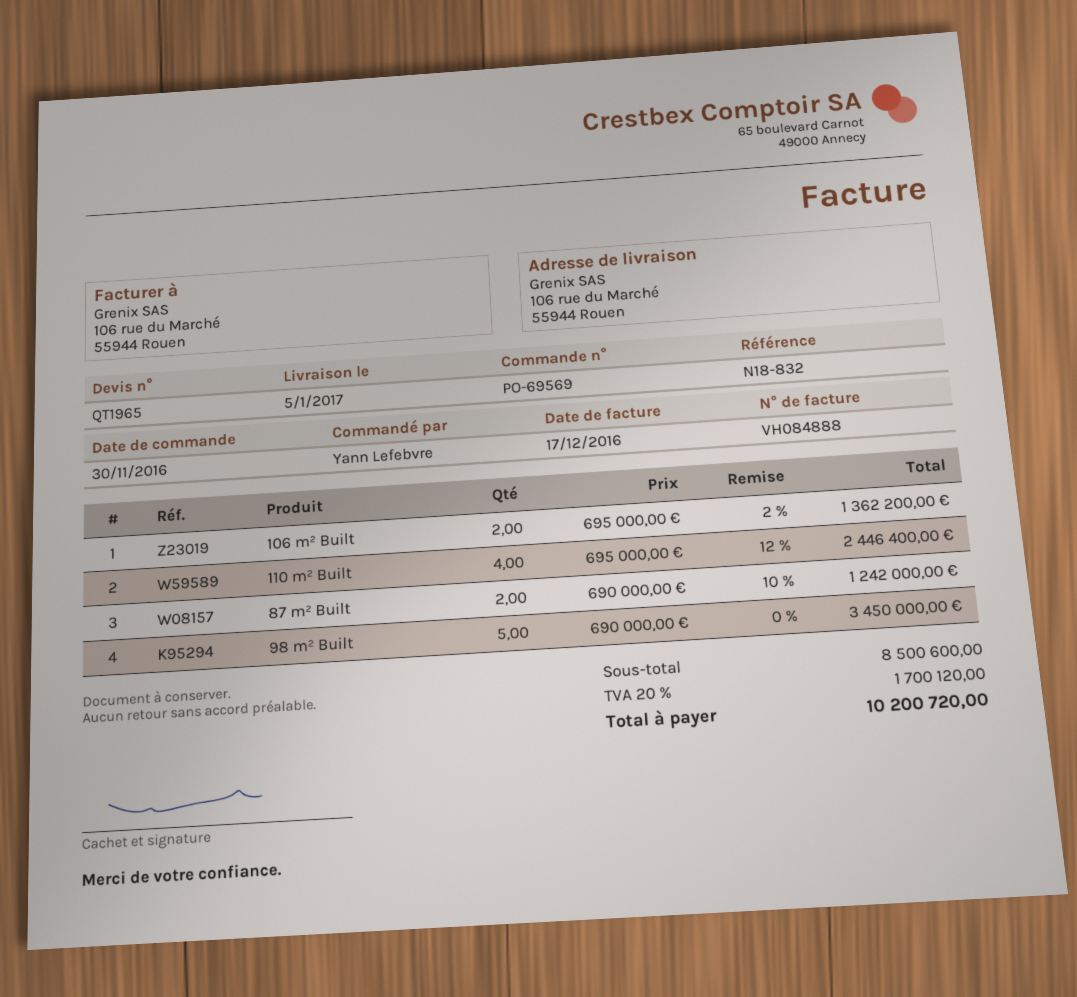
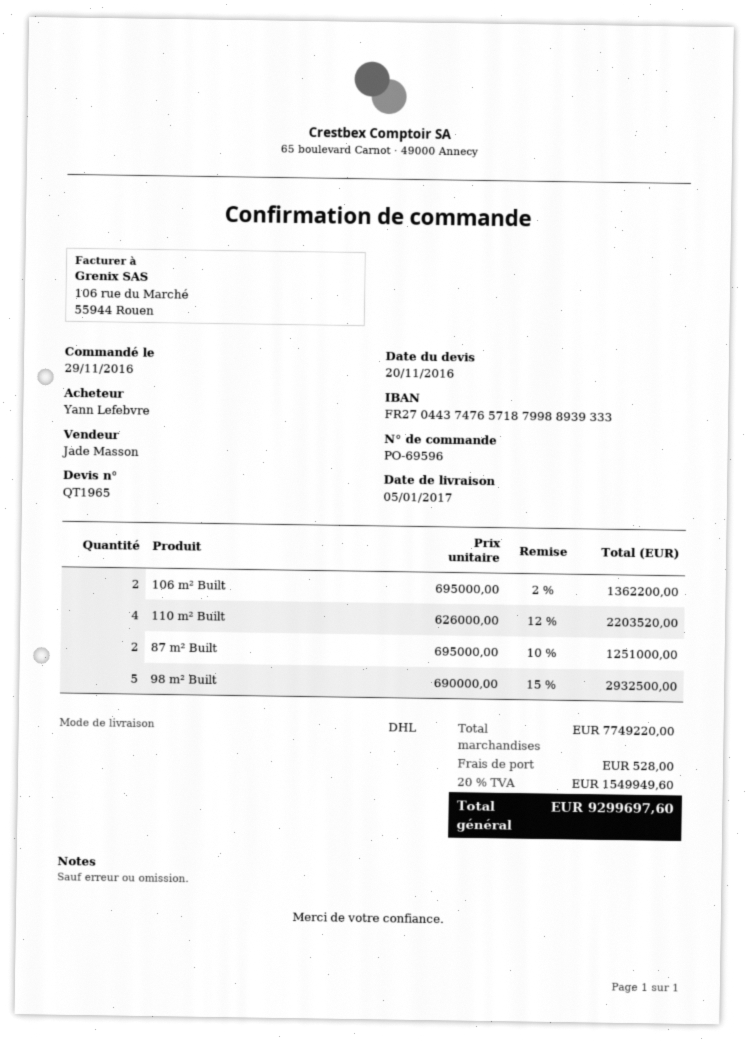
order number: PO-69569 -> PO-69596
order date: 2016-11-30 -> 2016-11-29
110 m² Built: 4 x 695000.00 - 12% = 2446400.00 -> 4 x 626000.00 - 12% = 2203520.00
87 m² Built: 2 x 690000.00 - 10% = 1242000.00 -> 2 x 695000.00 - 10% = 1251000.00
98 m² Built: 5 x 690000.00 = 3450000.00 -> 5 x 690000.00 - 15% = 2932500.00
subtotal: 8500600.00 -> 7749220.00
shipping: none -> 528.00
tax: 20% = 1700120.00 -> 20% = 1549949.60
total: 10200720.00 -> 9299697.60

